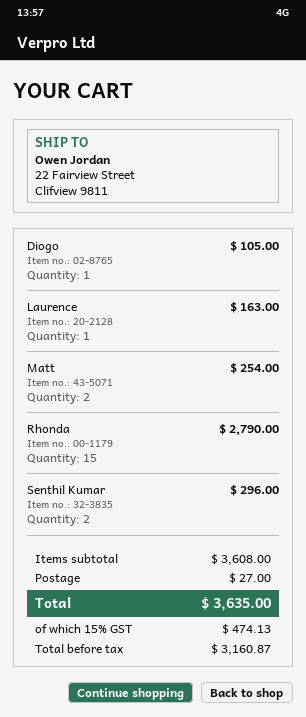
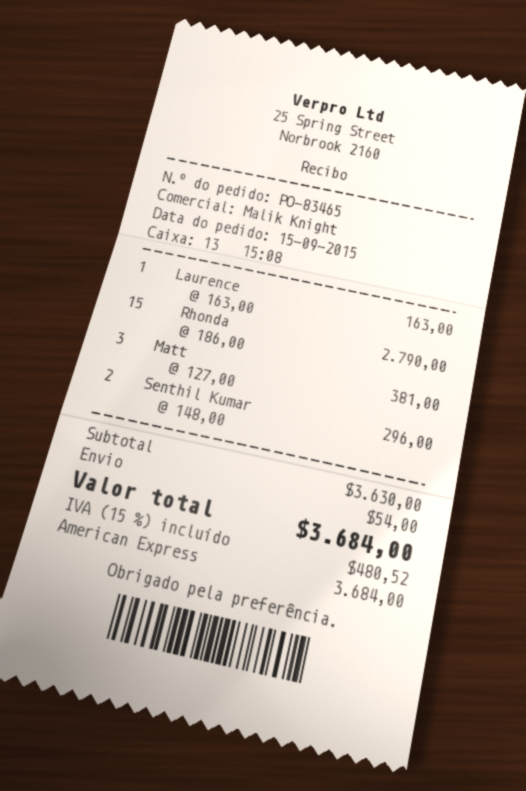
Diogo: 1 for 105.00 -> none
Matt: 2 for 254.00 -> 3 for 381.00
subtotal: 3608.00 -> 3630.00
shipping: 27.00 -> 54.00
tax: 15% = 474.13 -> 15% = 480.52
total: 3635.00 -> 3684.00

